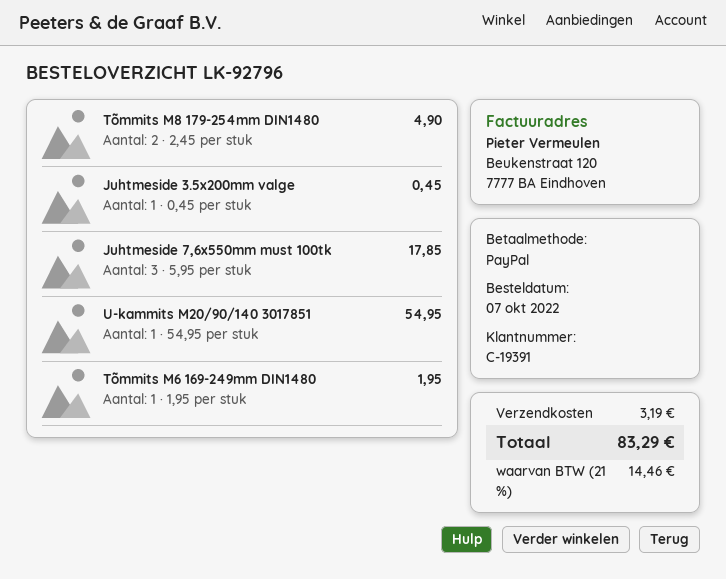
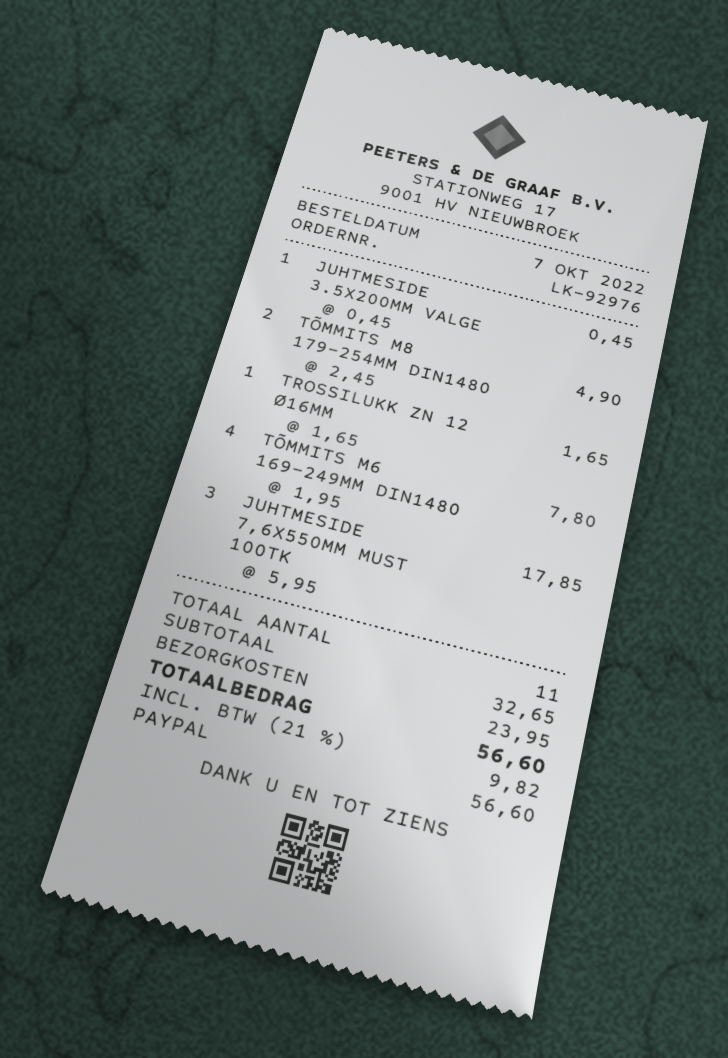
order number: LK-92796 -> LK-92976
U-kammits M20/90/140 3017851: 1 x 54.95 = 54.95 -> none
Tõmmits M6 169-249mm DIN1480: 1 x 1.95 = 1.95 -> 4 x 1.95 = 7.80
TROSSILUKK ZN 12 Ø16MM: none -> 1 x 1.65 = 1.65
shipping: 3.19 -> 23.95
tax: 21% = 14.46 -> 21% = 9.82
total: 83.29 -> 56.60

